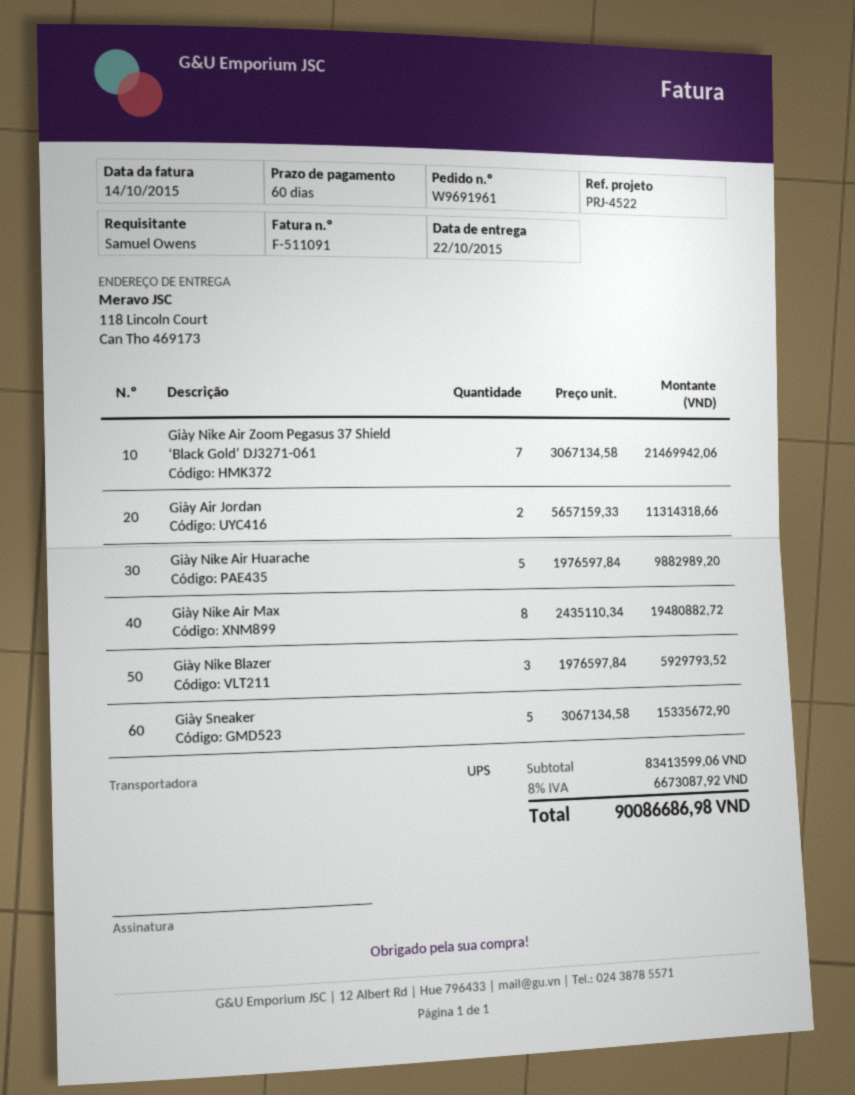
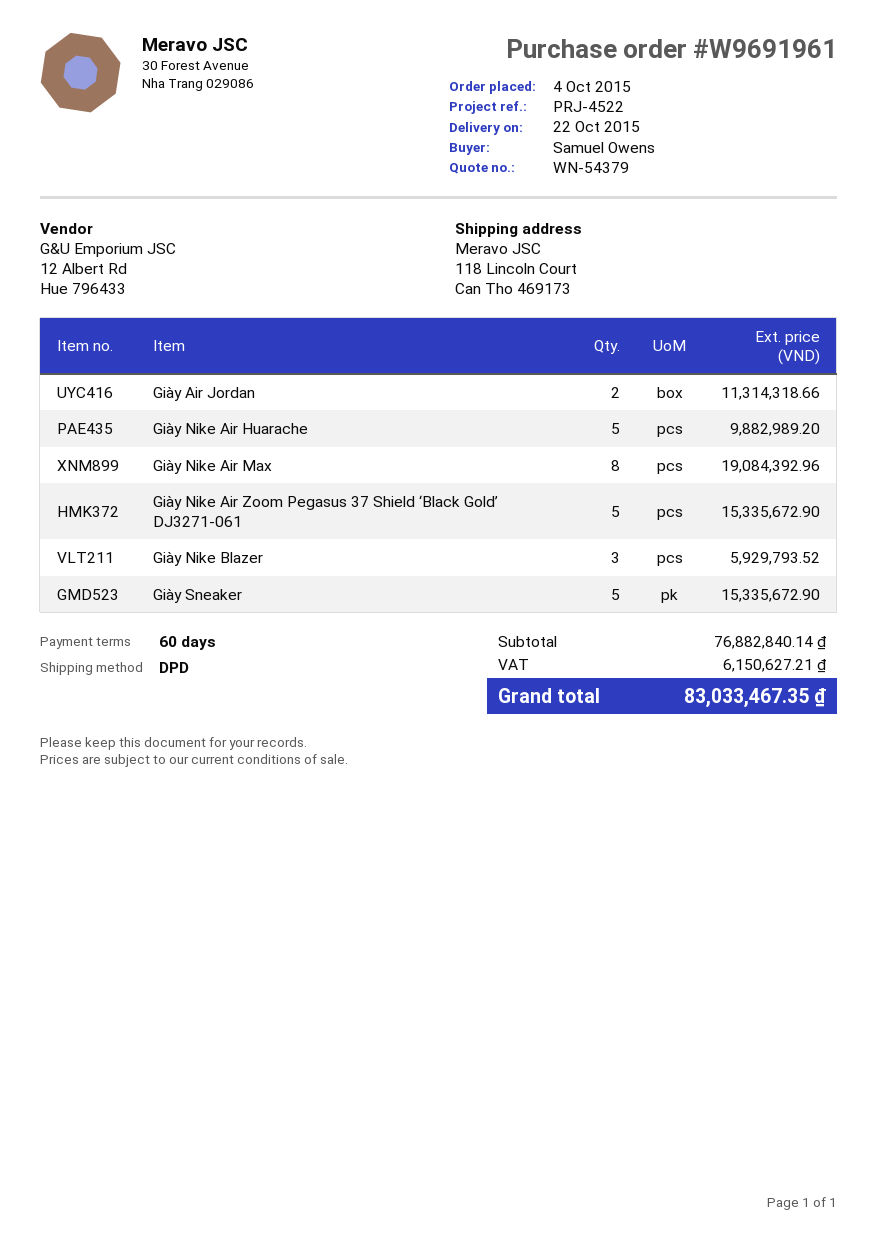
shipping method: UPS -> DPD
Giày Nike Air Zoom Pegasus 37 Shield ‘Black Gold’ DJ3271-061: 7 for 21469942.06 -> 5 for 15335672.90
Giày Nike Air Max: 8 for 19480882.72 -> 8 for 19084392.96
subtotal: 83413599.06 -> 76882840.14
tax: 6673087.92 -> 6150627.21
total: 90086686.98 -> 83033467.35

